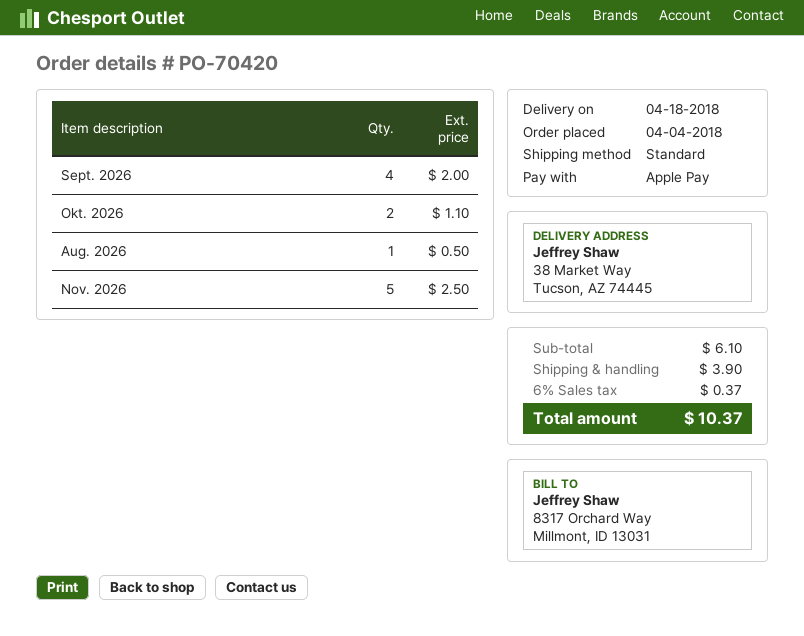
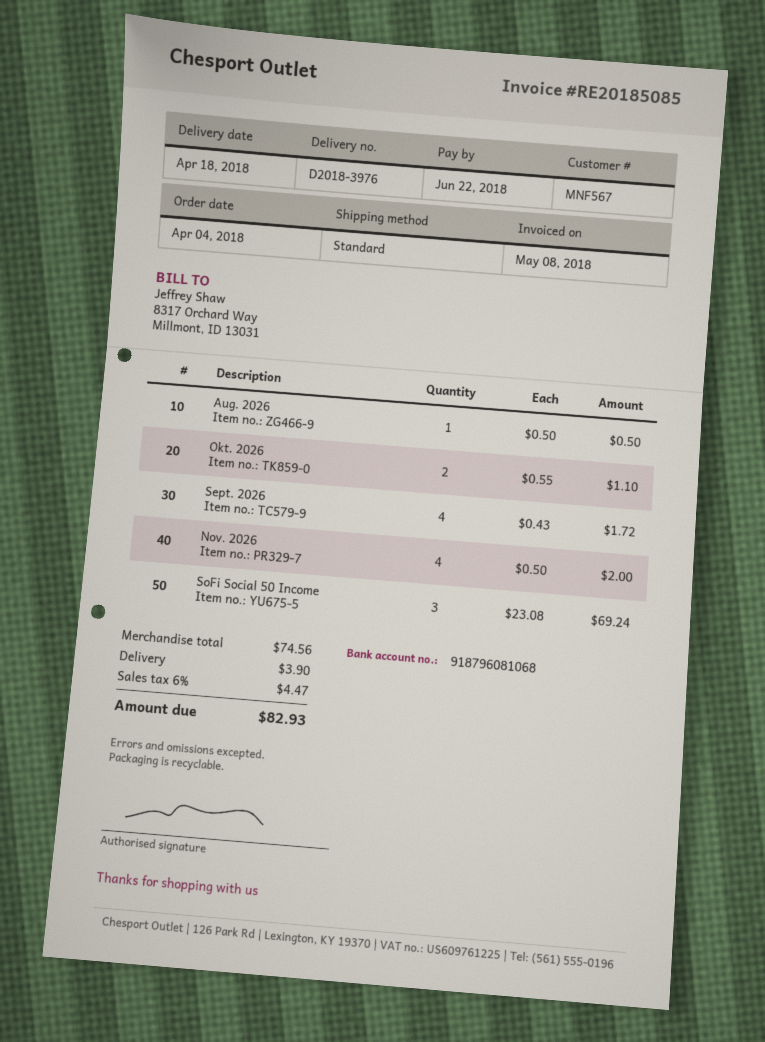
Sept. 2026: 4 for 2.00 -> 4 for 1.72
Nov. 2026: 5 for 2.50 -> 4 for 2.00
SoFi Social 50 Income: none -> 3 for 69.24
subtotal: 6.10 -> 74.56
tax: 6% = 0.37 -> 6% = 4.47
total: 10.37 -> 82.93

